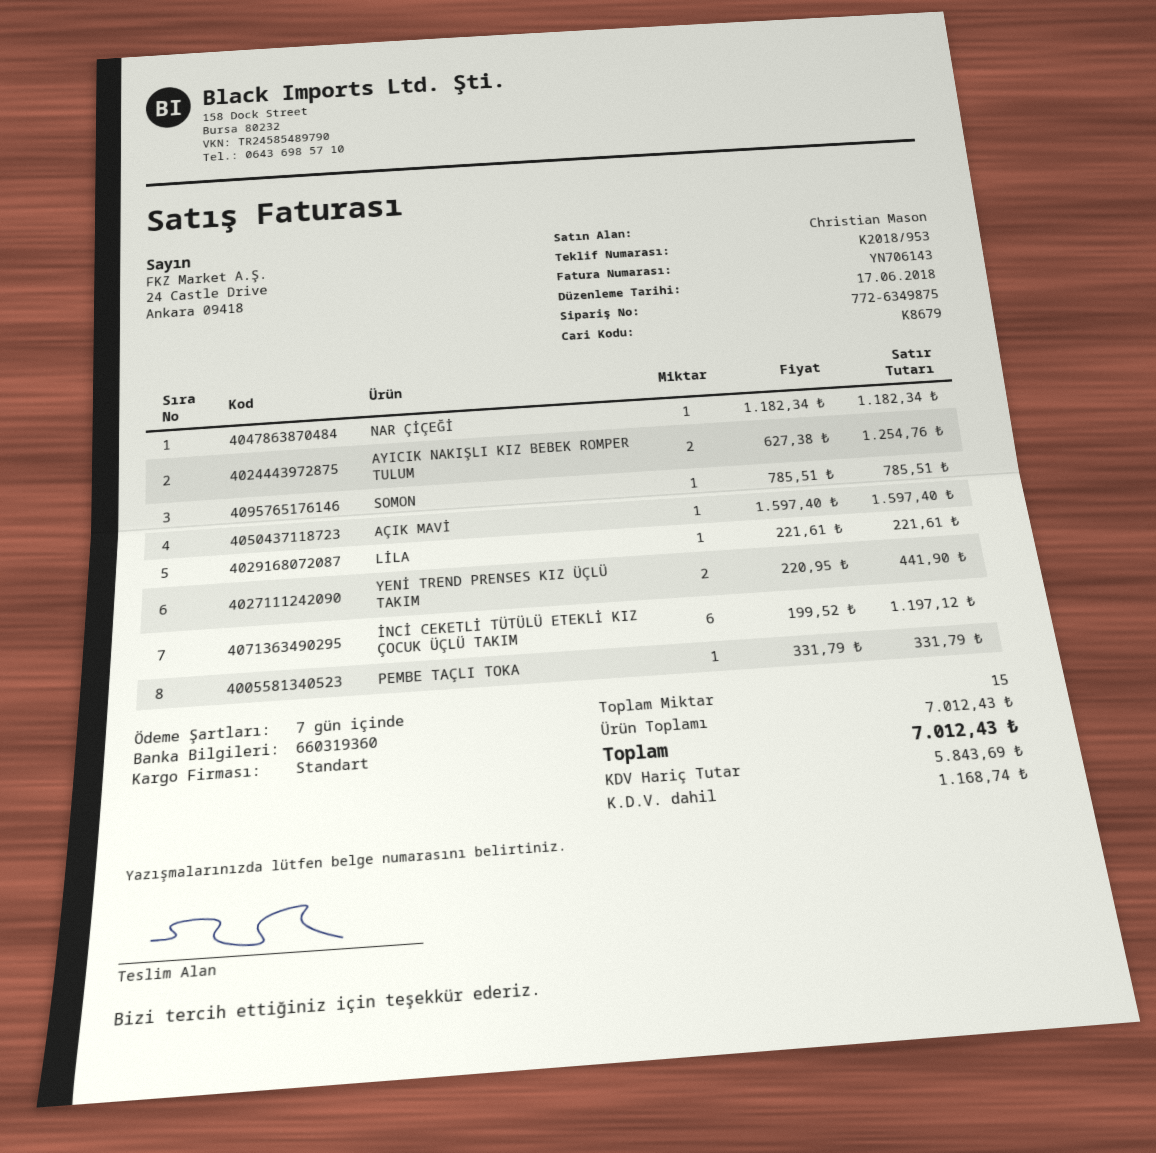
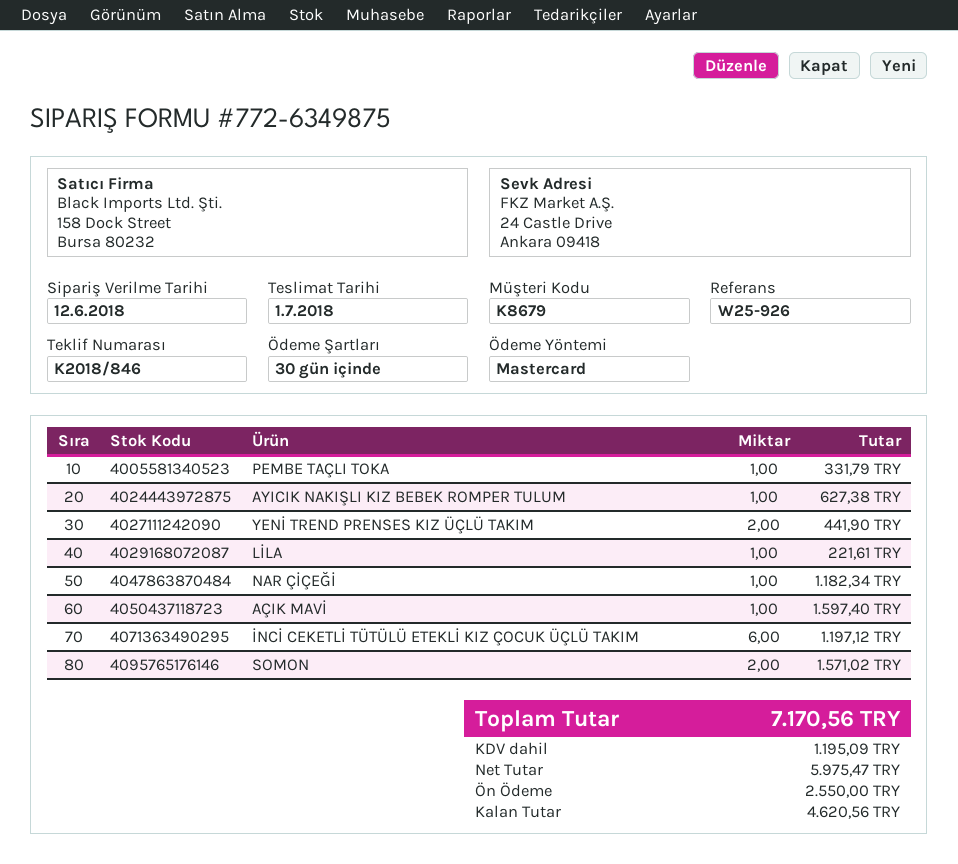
quote number: K2018/953 -> K2018/846
payment terms: 7 days -> 30 days
AYICIK NAKIŞLI KIZ BEBEK ROMPER TULUM: 2 for 1254.76 -> 1 for 627.38
SOMON: 1 for 785.51 -> 2 for 1571.02
net: 5843.69 -> 5975.47
tax: 1168.74 -> 1195.09
total: 7012.43 -> 7170.56

